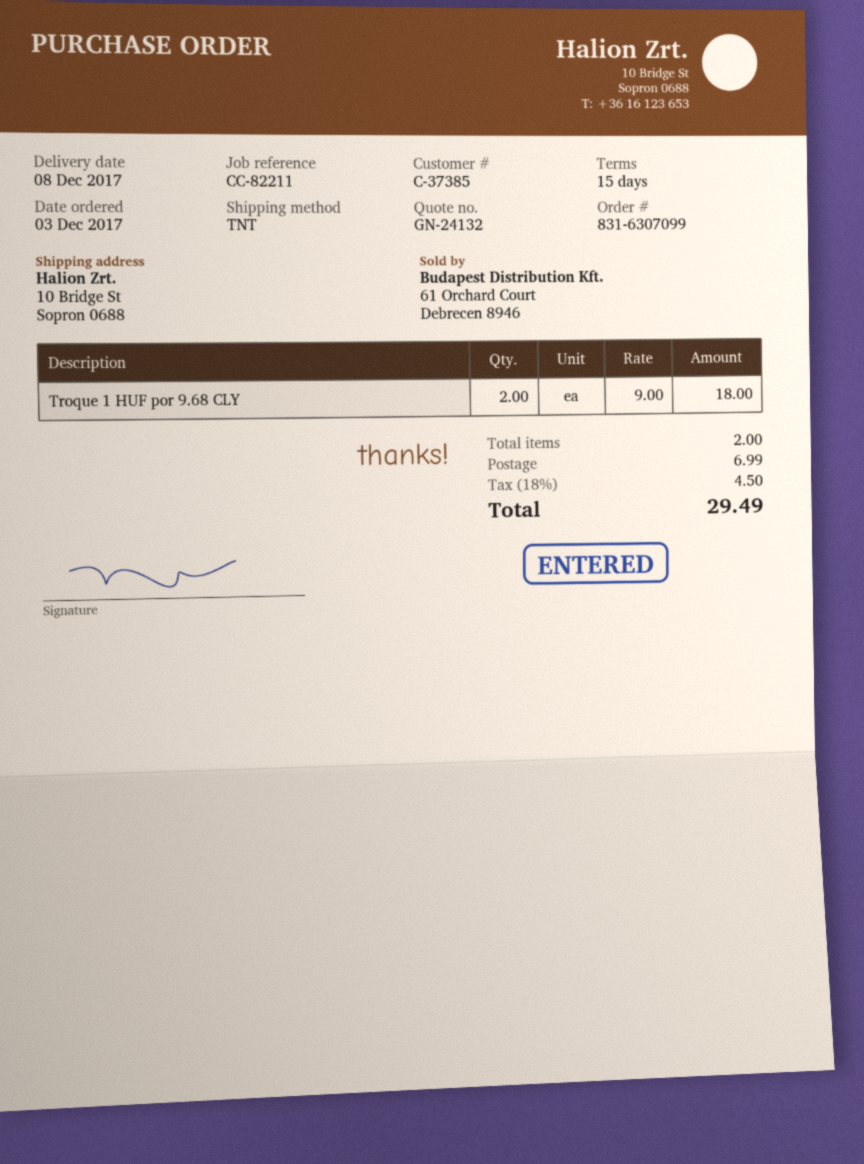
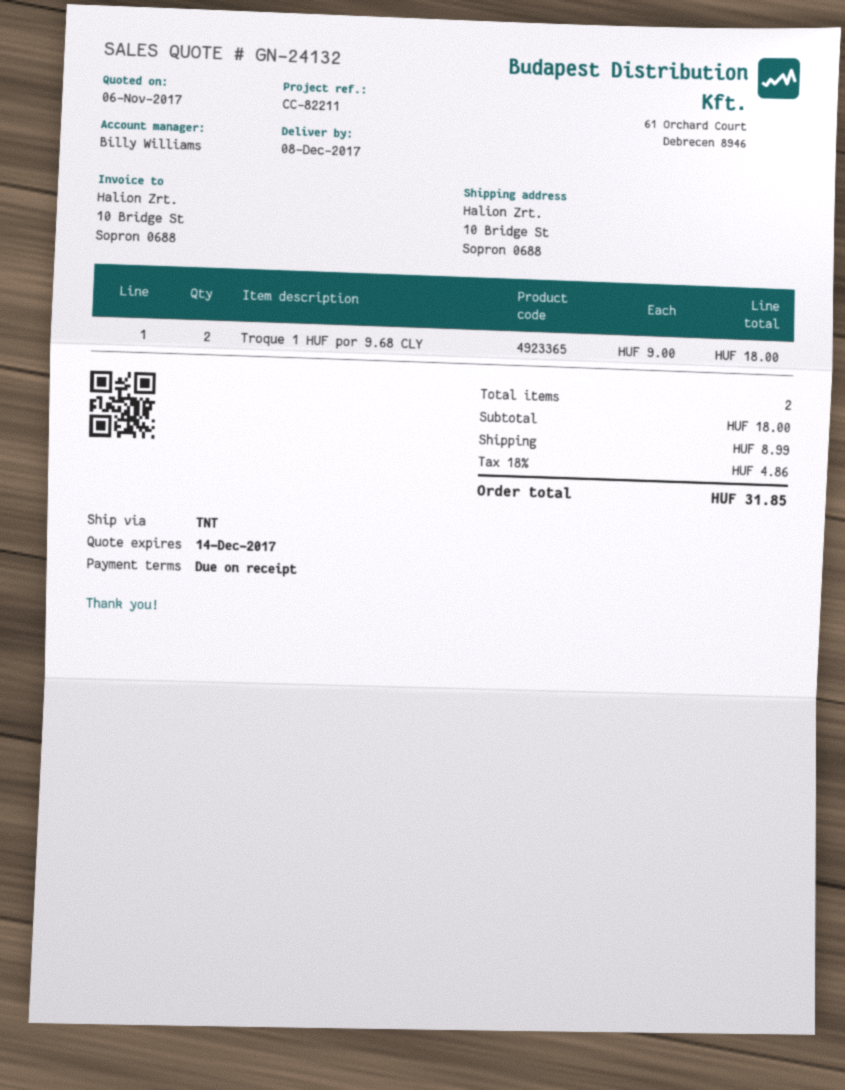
payment terms: 15 days -> on receipt
shipping: 6.99 -> 8.99
tax: 18% = 4.50 -> 18% = 4.86
total: 29.49 -> 31.85

